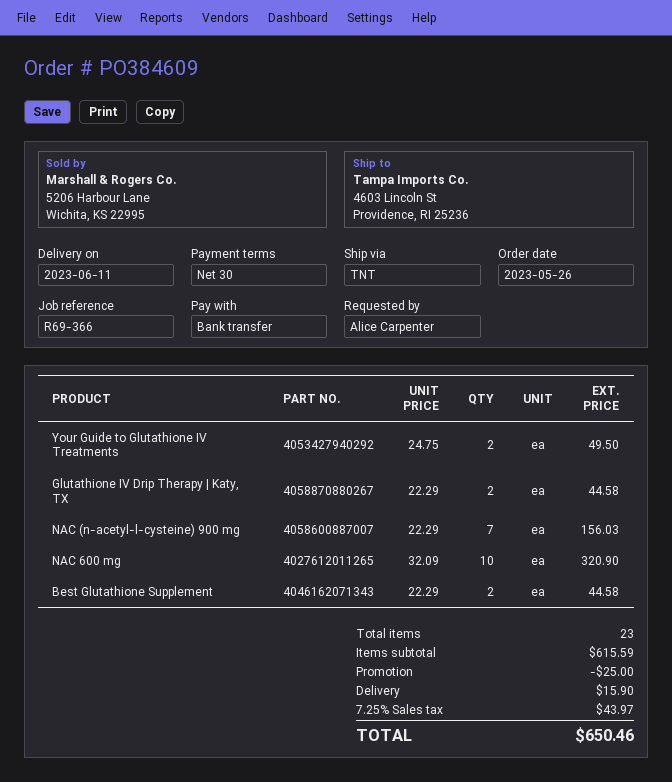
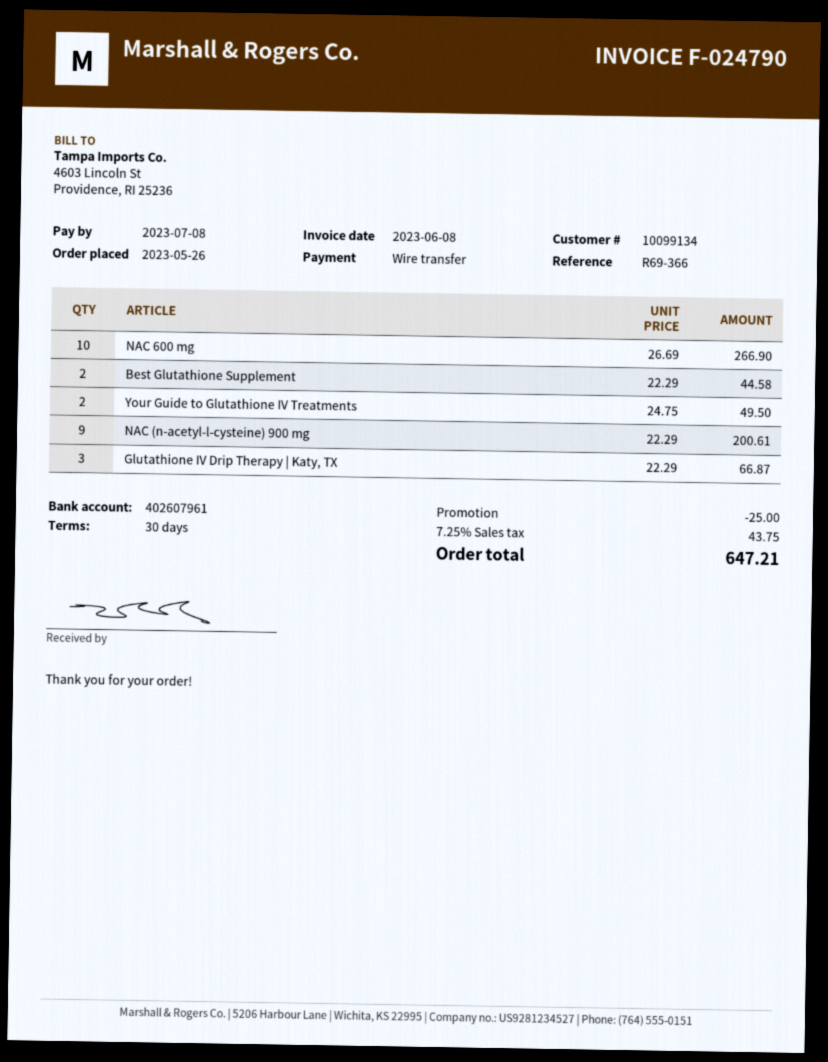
Glutathione IV Drip Therapy | Katy, TX: 2 x 22.29 = 44.58 -> 3 x 22.29 = 66.87
NAC (n-acetyl-l-cysteine) 900 mg: 7 x 22.29 = 156.03 -> 9 x 22.29 = 200.61
NAC 600 mg: 10 x 32.09 = 320.90 -> 10 x 26.69 = 266.90
shipping: 15.90 -> none
tax: 7.25% = 43.97 -> 7.25% = 43.75
total: 650.46 -> 647.21

